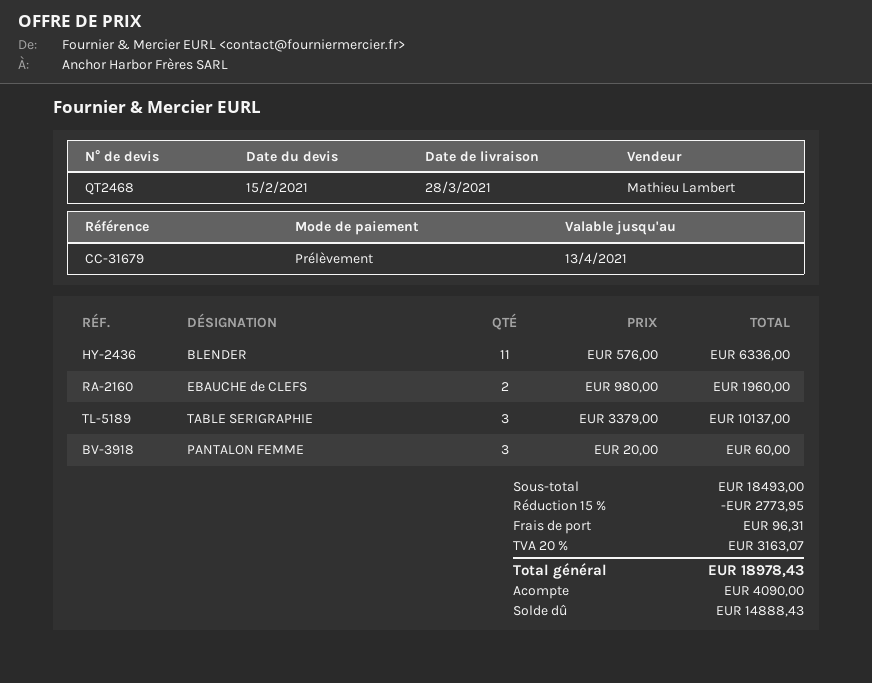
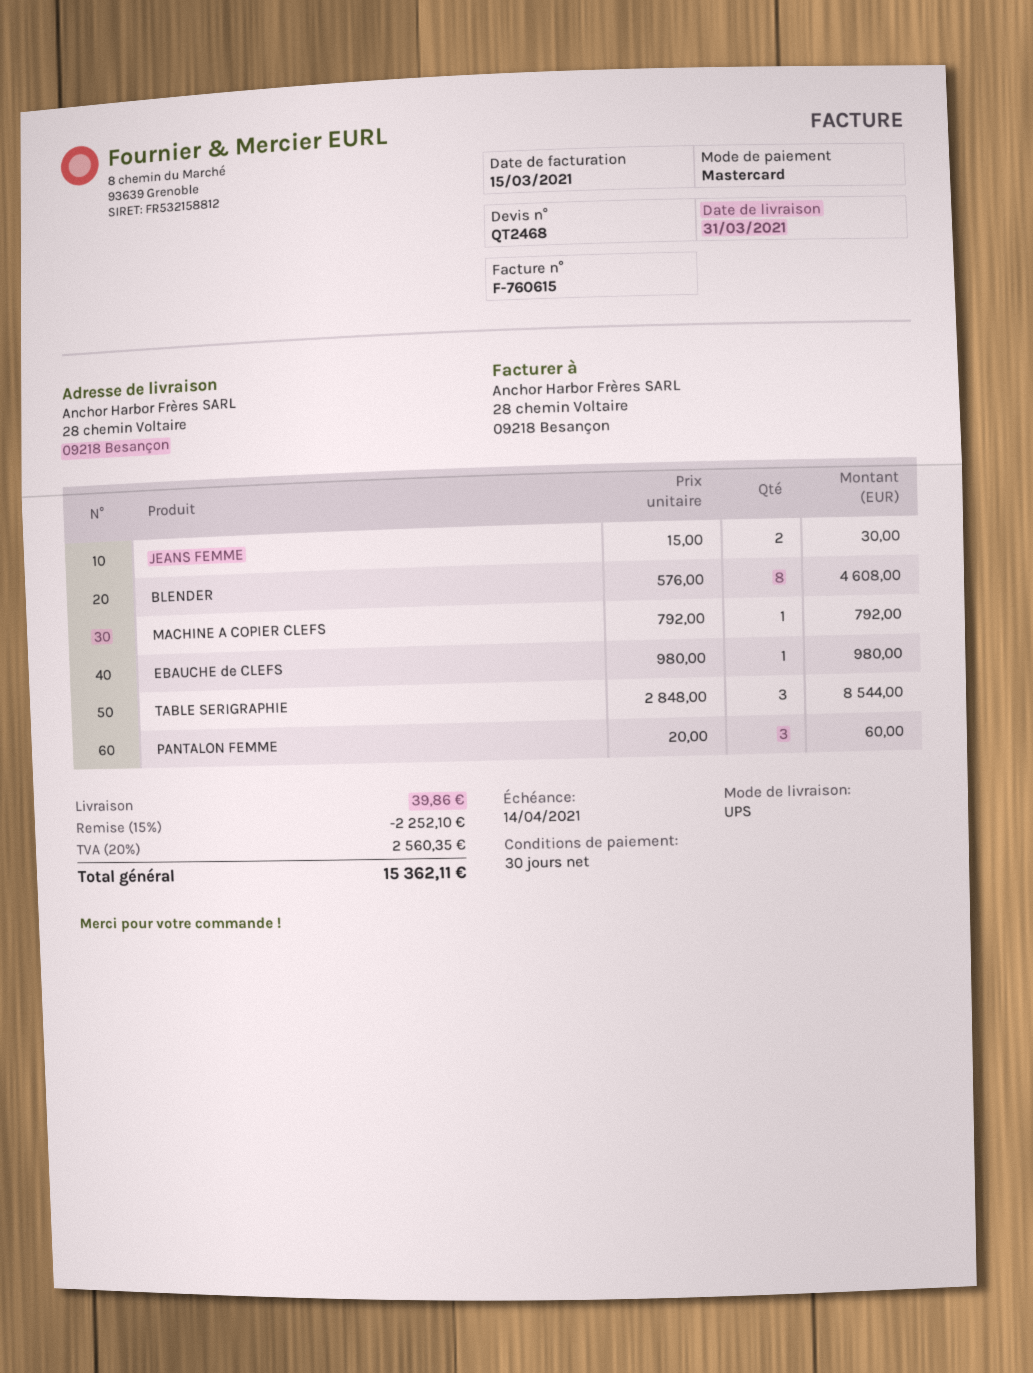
delivery date: 2021-03-28 -> 2021-03-31
payment method: direct debit -> Mastercard
BLENDER: 11 x 576.00 = 6336.00 -> 8 x 576.00 = 4608.00
EBAUCHE de CLEFS: 2 x 980.00 = 1960.00 -> 1 x 980.00 = 980.00
TABLE SERIGRAPHIE: 3 x 3379.00 = 10137.00 -> 3 x 2848.00 = 8544.00
JEANS FEMME: none -> 2 x 15.00 = 30.00
MACHINE A COPIER CLEFS: none -> 1 x 792.00 = 792.00
discount: 15% = 2773.95 -> 15% = 2252.10
shipping: 96.31 -> 39.86
tax: 20% = 3163.07 -> 20% = 2560.35
total: 18978.43 -> 15362.11

